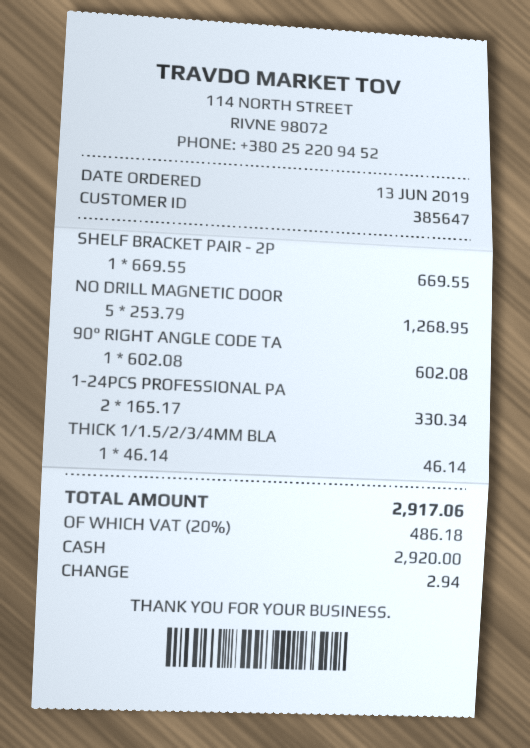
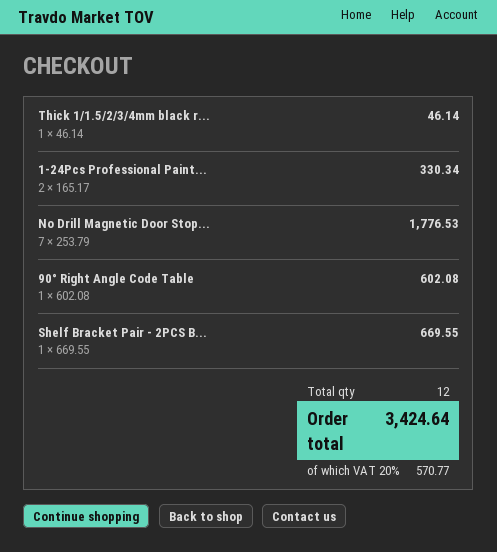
NO DRILL MAGNETIC DOOR: 5 x 253.79 = 1268.95 -> 7 x 253.79 = 1776.53
tax: 20% = 486.18 -> 20% = 570.77
total: 2917.06 -> 3424.64

